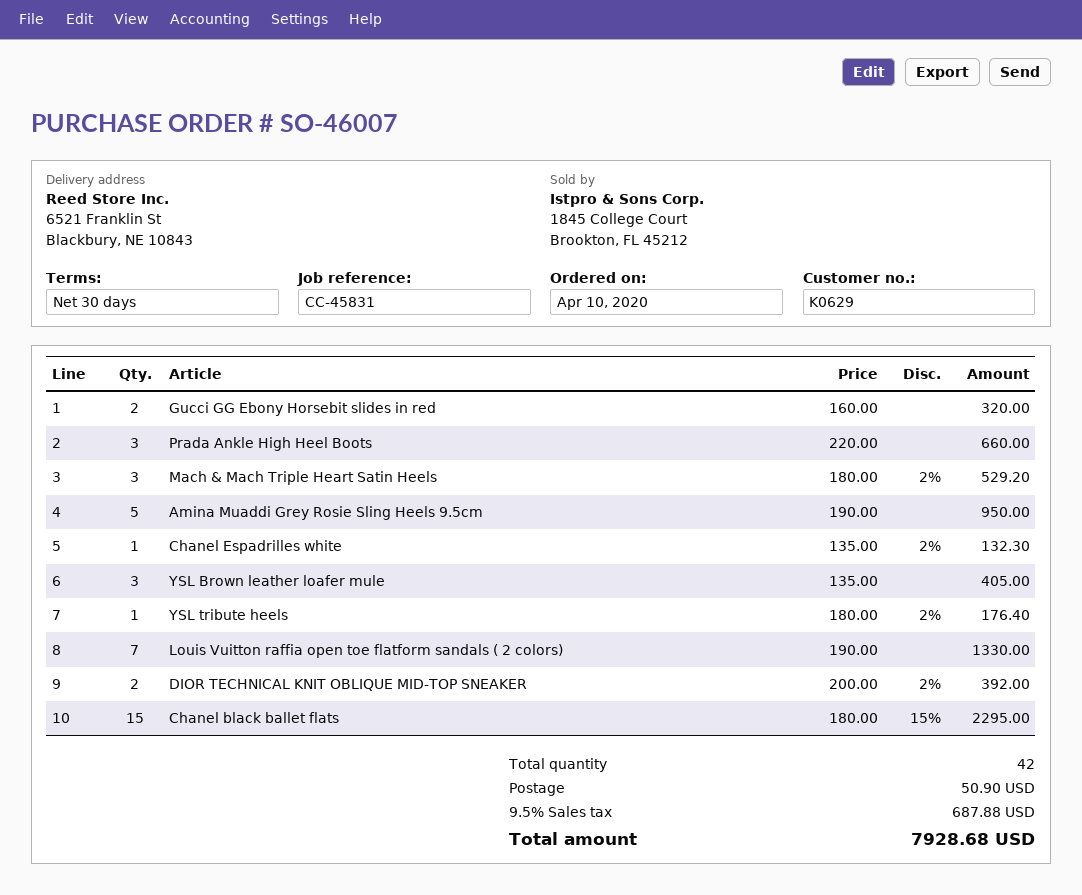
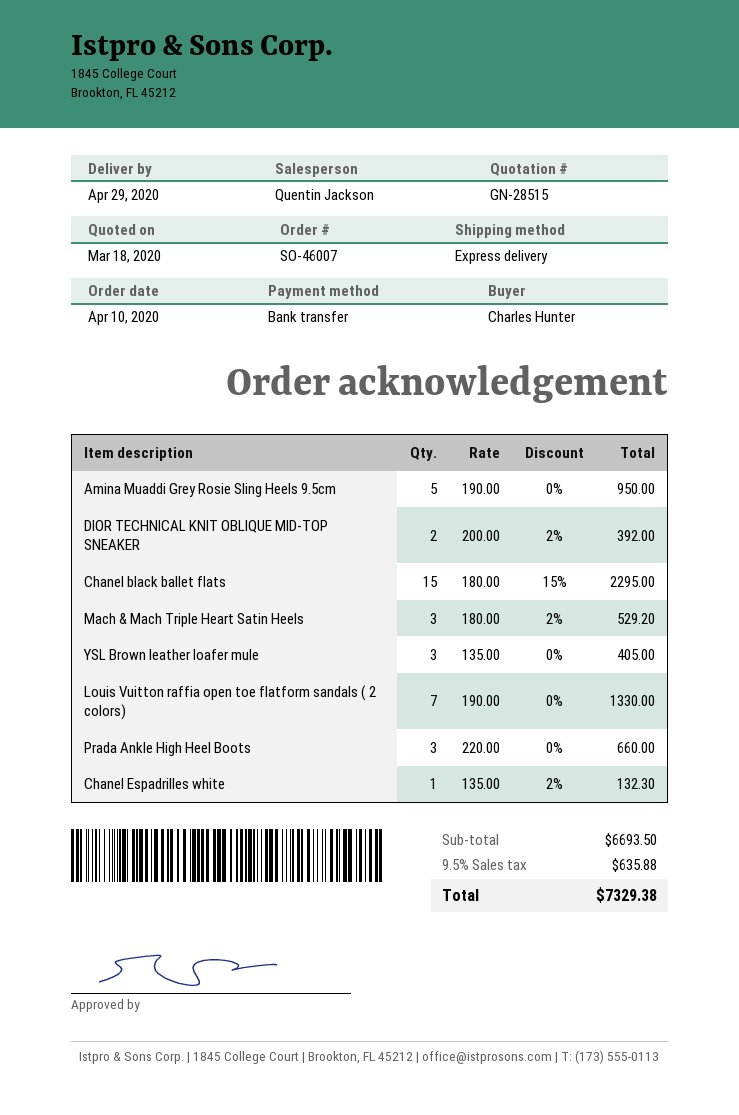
Gucci GG Ebony Horsebit slides in red: 2 x 160.00 = 320.00 -> none
YSL tribute heels: 1 x 180.00 - 2% = 176.40 -> none
shipping: 50.90 -> none
tax: 9.5% = 687.88 -> 9.5% = 635.88
total: 7928.68 -> 7329.38

